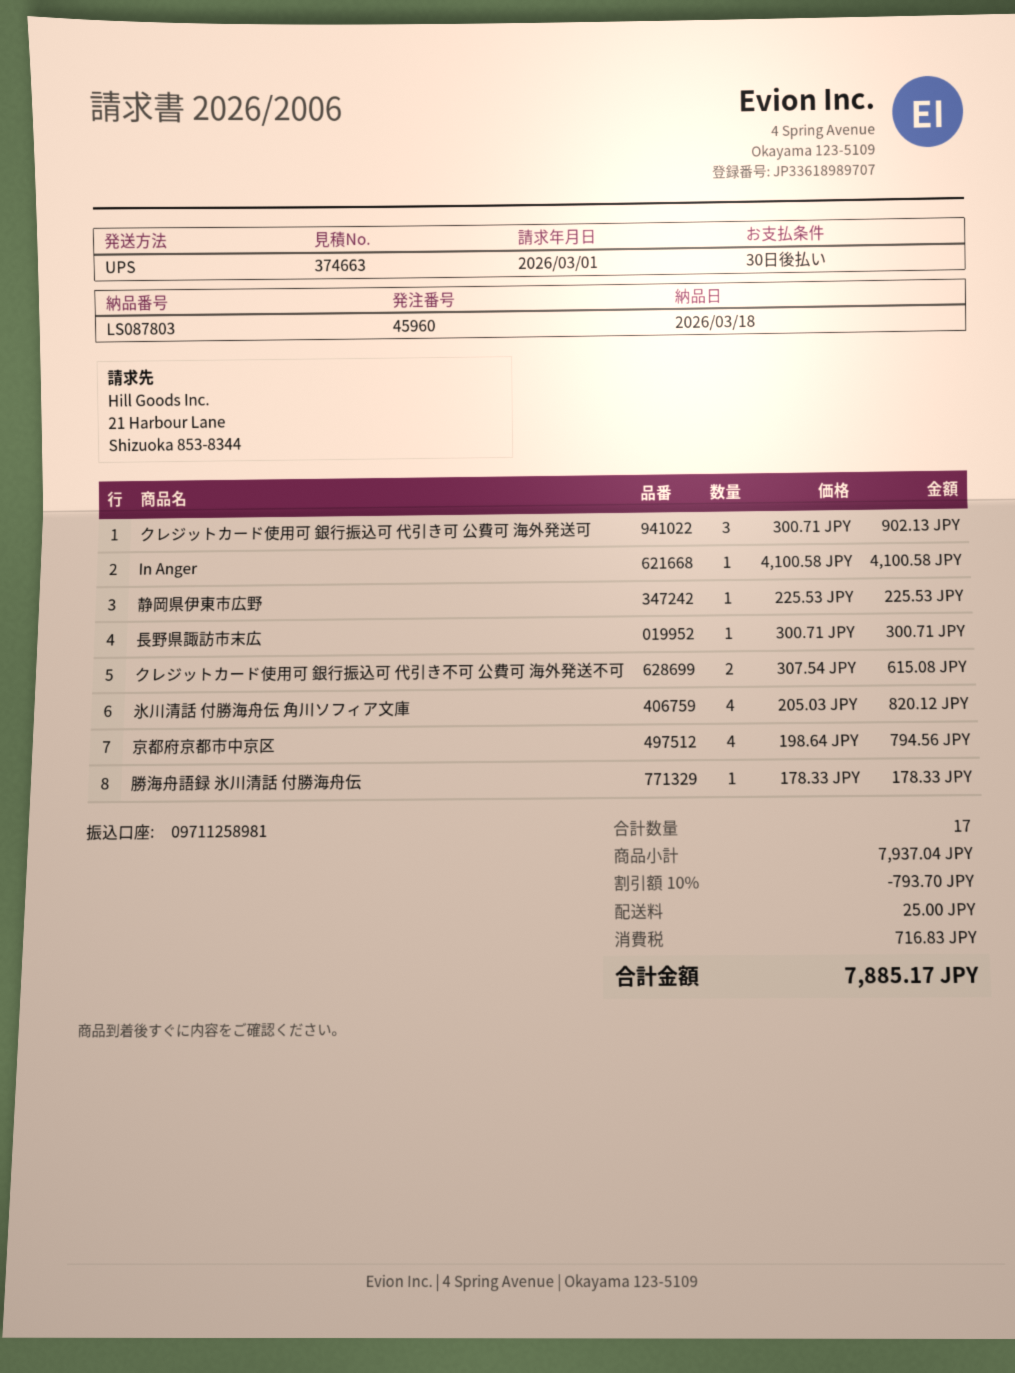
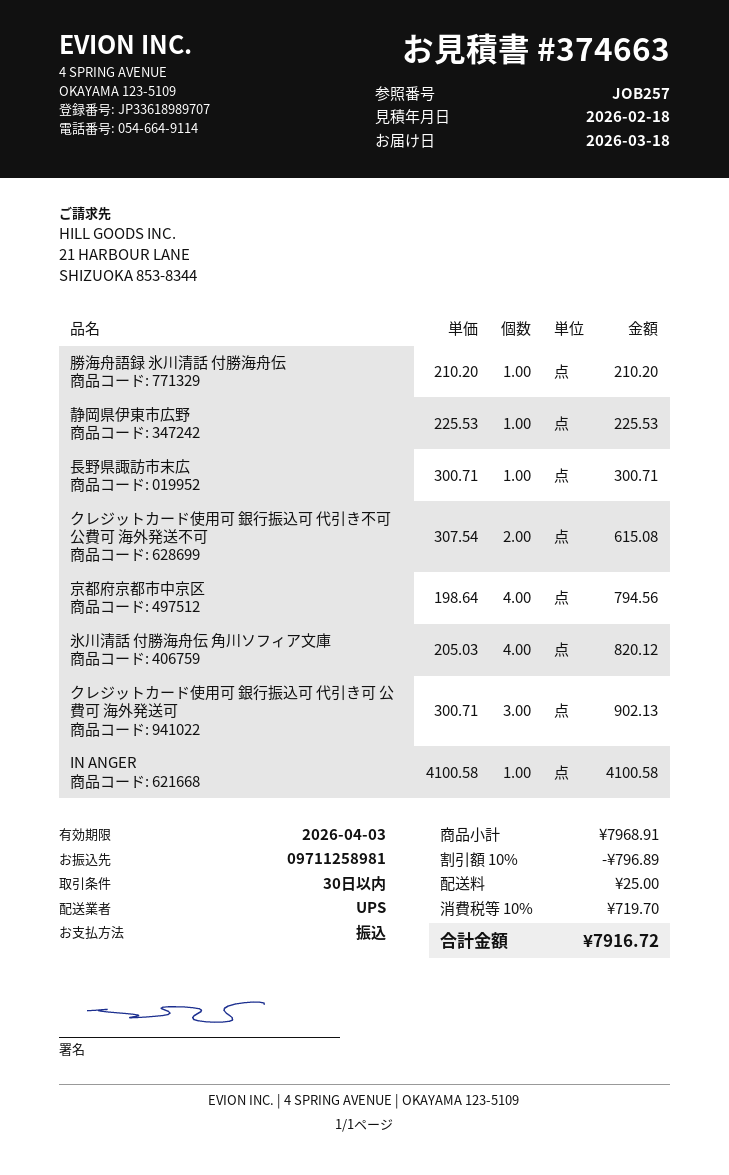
勝海舟語録 氷川清話 付勝海舟伝: 1 x 178.33 = 178.33 -> 1 x 210.20 = 210.20
subtotal: 7937.04 -> 7968.91
discount: 10% = 793.70 -> 10% = 796.89
tax: 716.83 -> 719.70
total: 7885.17 -> 7916.72

